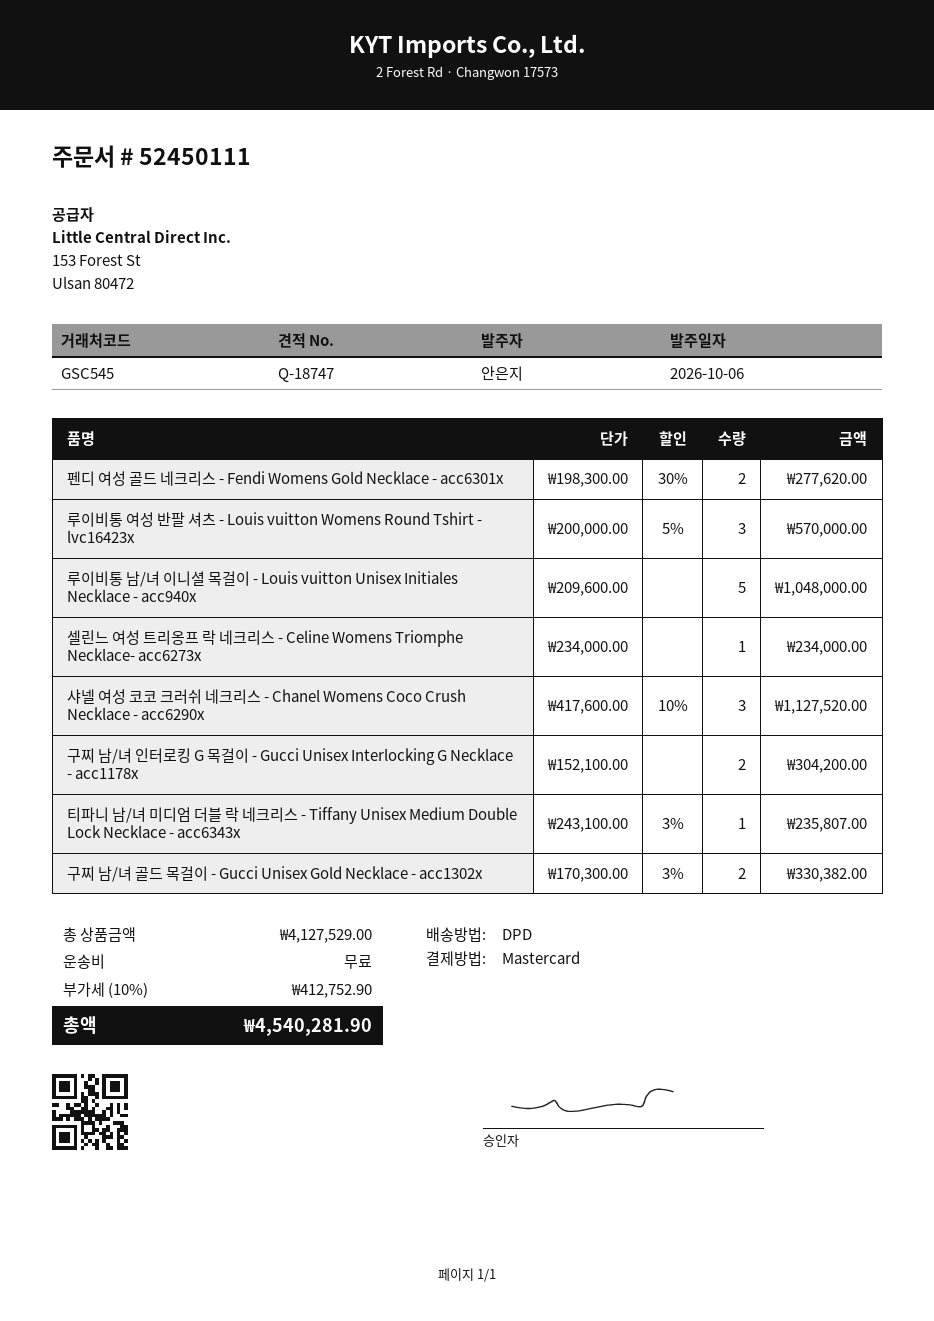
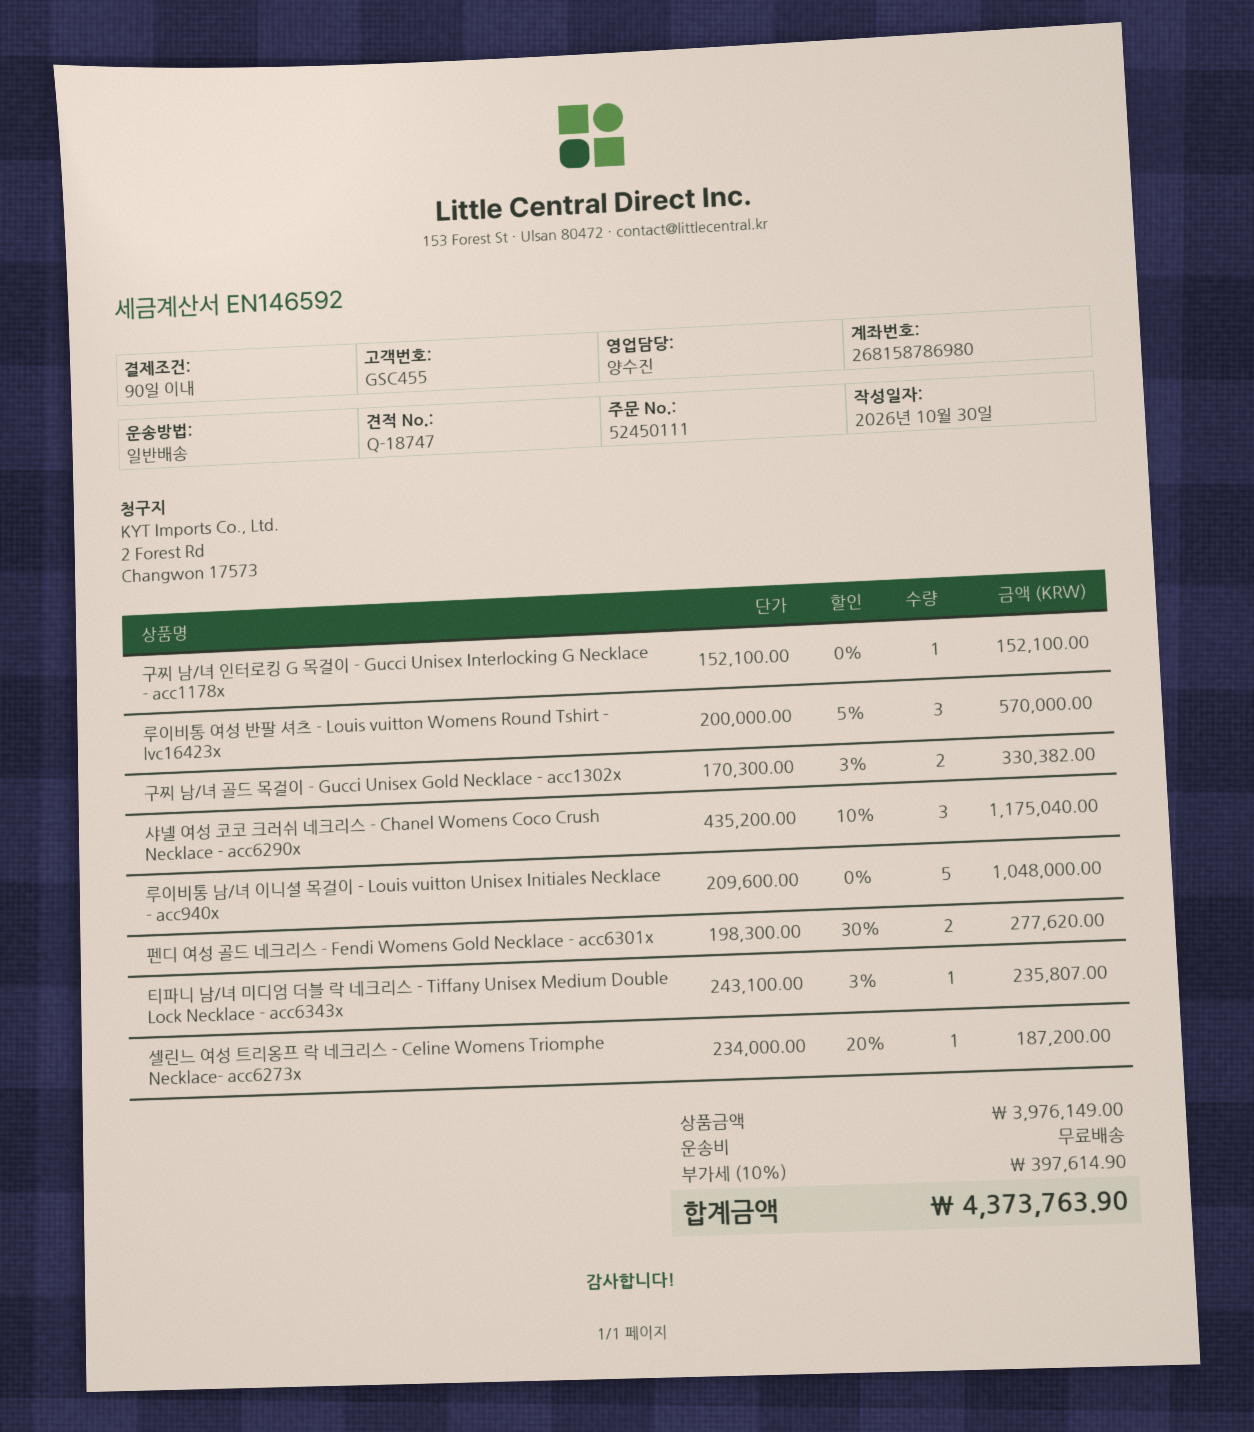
customer number: GSC545 -> GSC455
shipping method: DPD -> standard
셀린느 여성 트리옹프 락 네크리스 - Celine Womens Triomphe Necklace- acc6273x: 1 x 234000.00 = 234000.00 -> 1 x 234000.00 - 20% = 187200.00
샤넬 여성 코코 크러쉬 네크리스 - Chanel Womens Coco Crush Necklace - acc6290x: 3 x 417600.00 - 10% = 1127520.00 -> 3 x 435200.00 - 10% = 1175040.00
구찌 남/녀 인터로킹 G 목걸이 - Gucci Unisex Interlocking G Necklace - acc1178x: 2 x 152100.00 = 304200.00 -> 1 x 152100.00 = 152100.00
subtotal: 4127529.00 -> 3976149.00
tax: 10% = 412752.90 -> 10% = 397614.90
total: 4540281.90 -> 4373763.90

